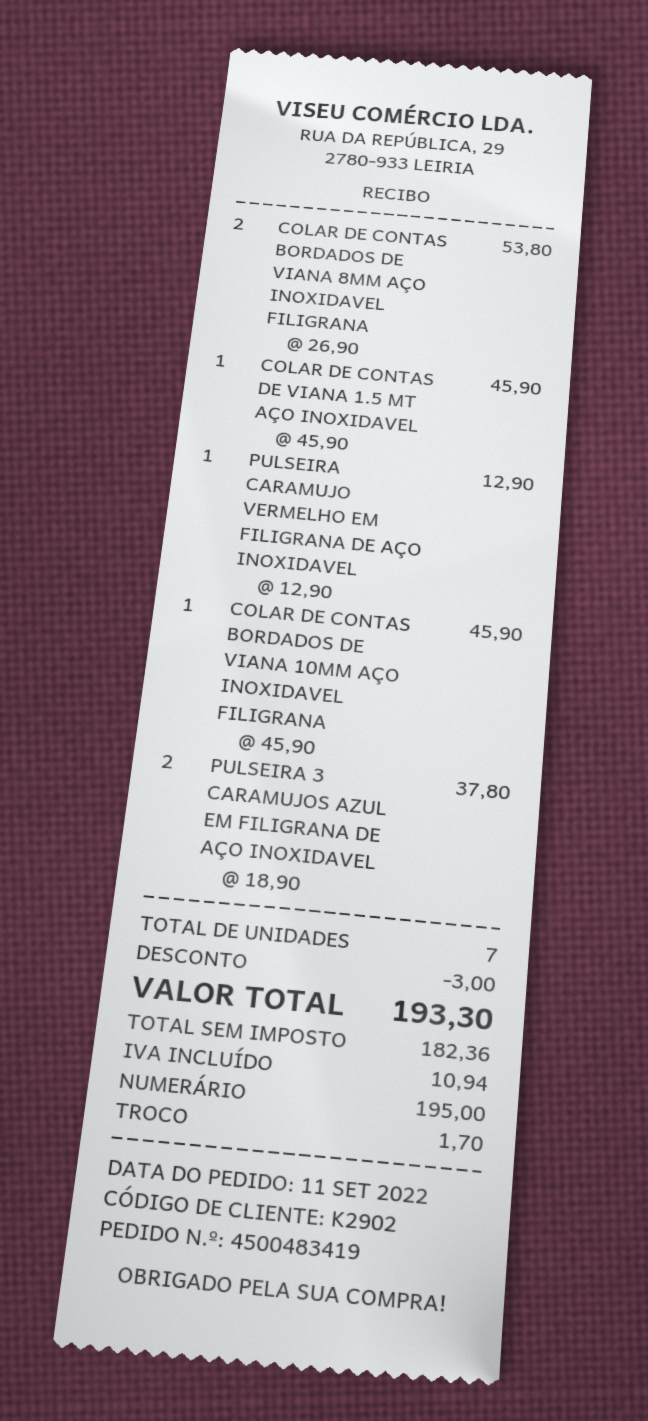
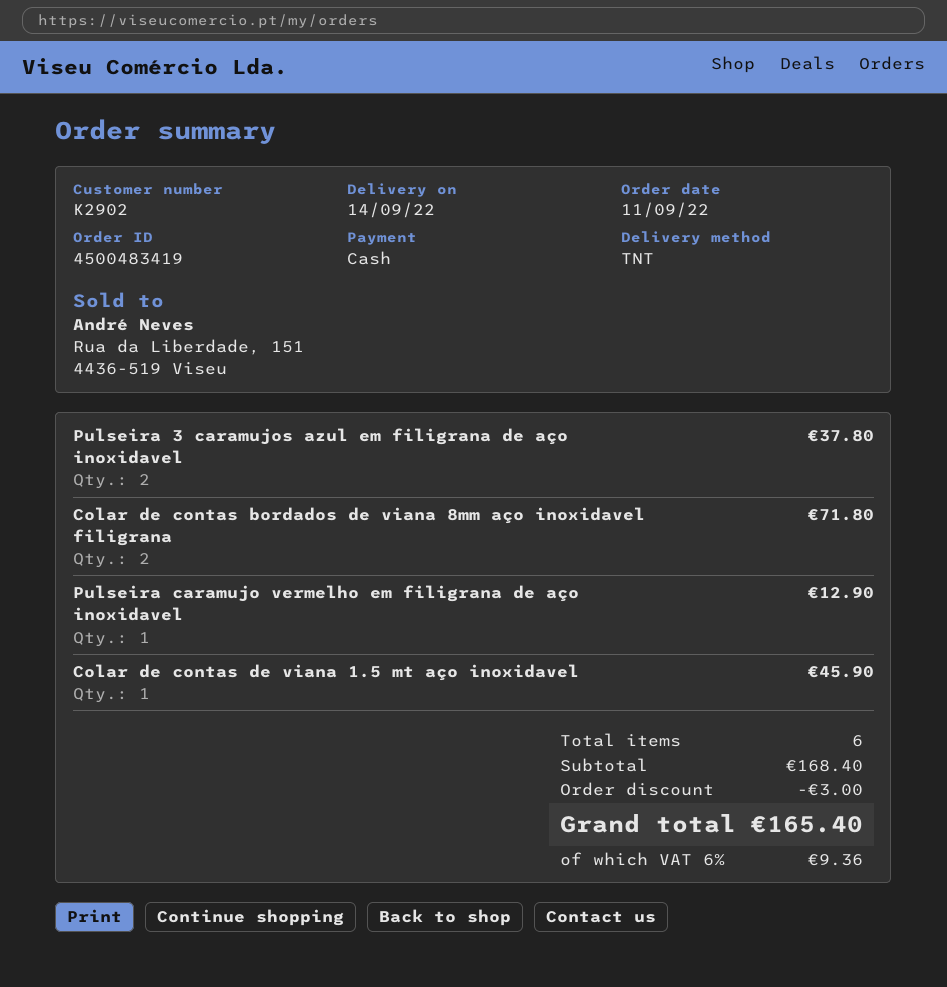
COLAR DE CONTAS BORDADOS DE VIANA 8MM AÇO INOXIDAVEL FILIGRANA: 2 for 53.80 -> 2 for 71.80
COLAR DE CONTAS BORDADOS DE VIANA 10MM AÇO INOXIDAVEL FILIGRANA: 1 for 45.90 -> none
total quantity: 7 -> 6
tax: 10.94 -> 9.36
total: 193.30 -> 165.40

